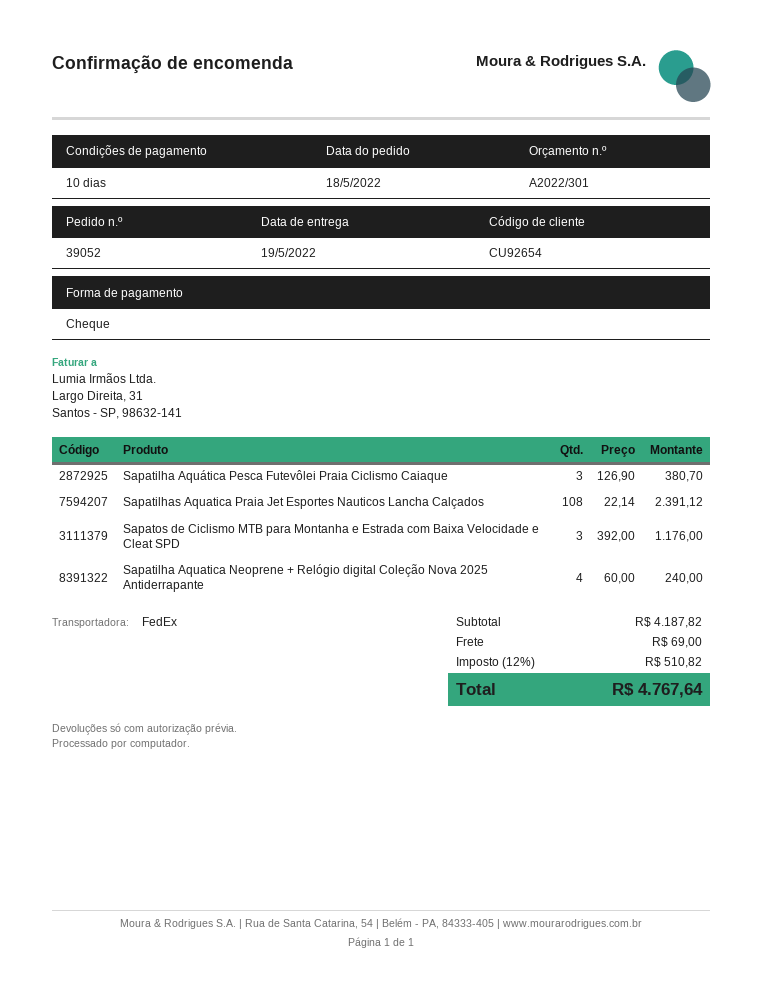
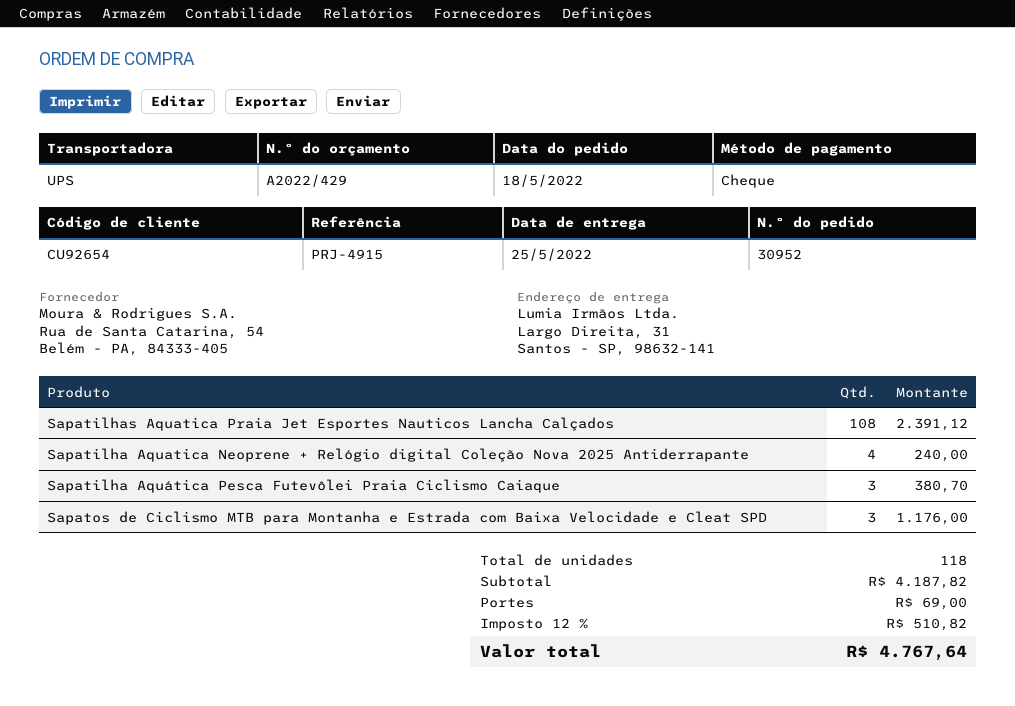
quote number: A2022/301 -> A2022/429
order number: 39052 -> 30952
delivery date: 2022-05-19 -> 2022-05-25
shipping method: FedEx -> UPS

